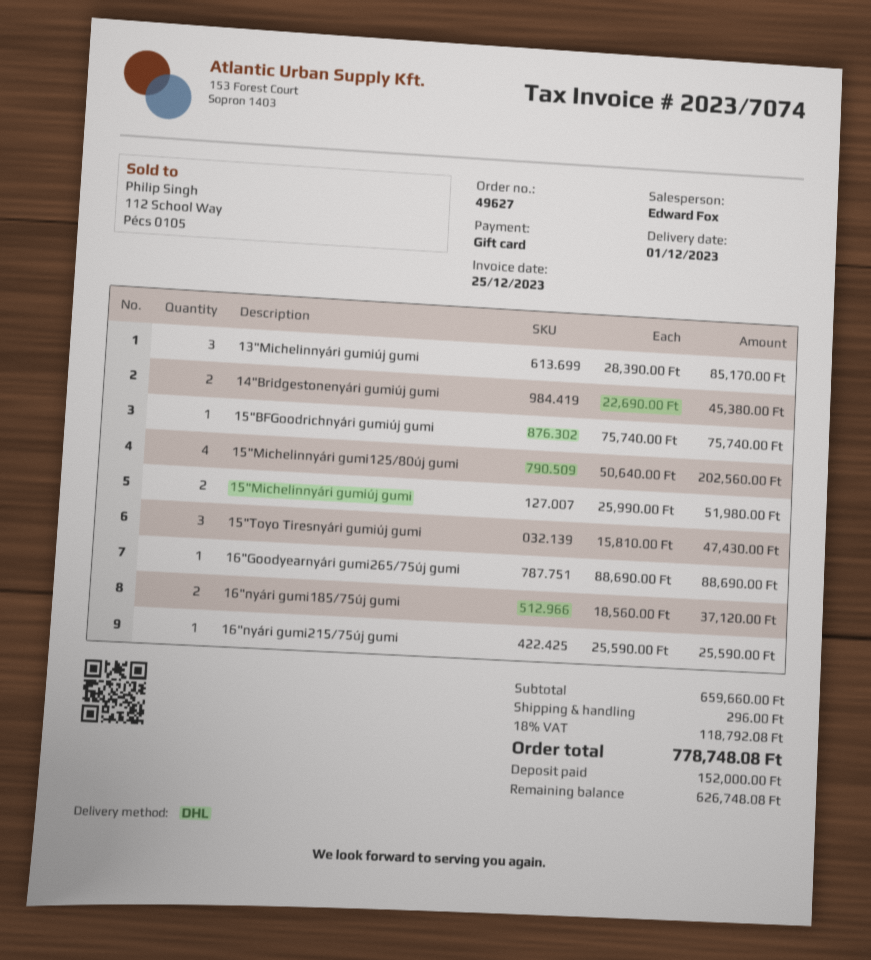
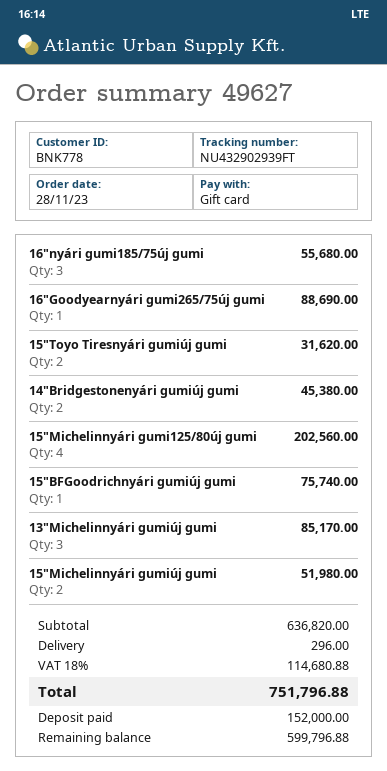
15"Toyo Tiresnyári gumiúj gumi: 3 for 47430.00 -> 2 for 31620.00
16"nyári gumi185/75új gumi: 2 for 37120.00 -> 3 for 55680.00
16"nyári gumi215/75új gumi: 1 for 25590.00 -> none
subtotal: 659660.00 -> 636820.00
tax: 18% = 118792.08 -> 18% = 114680.88
total: 778748.08 -> 751796.88
balance: 626748.08 -> 599796.88

